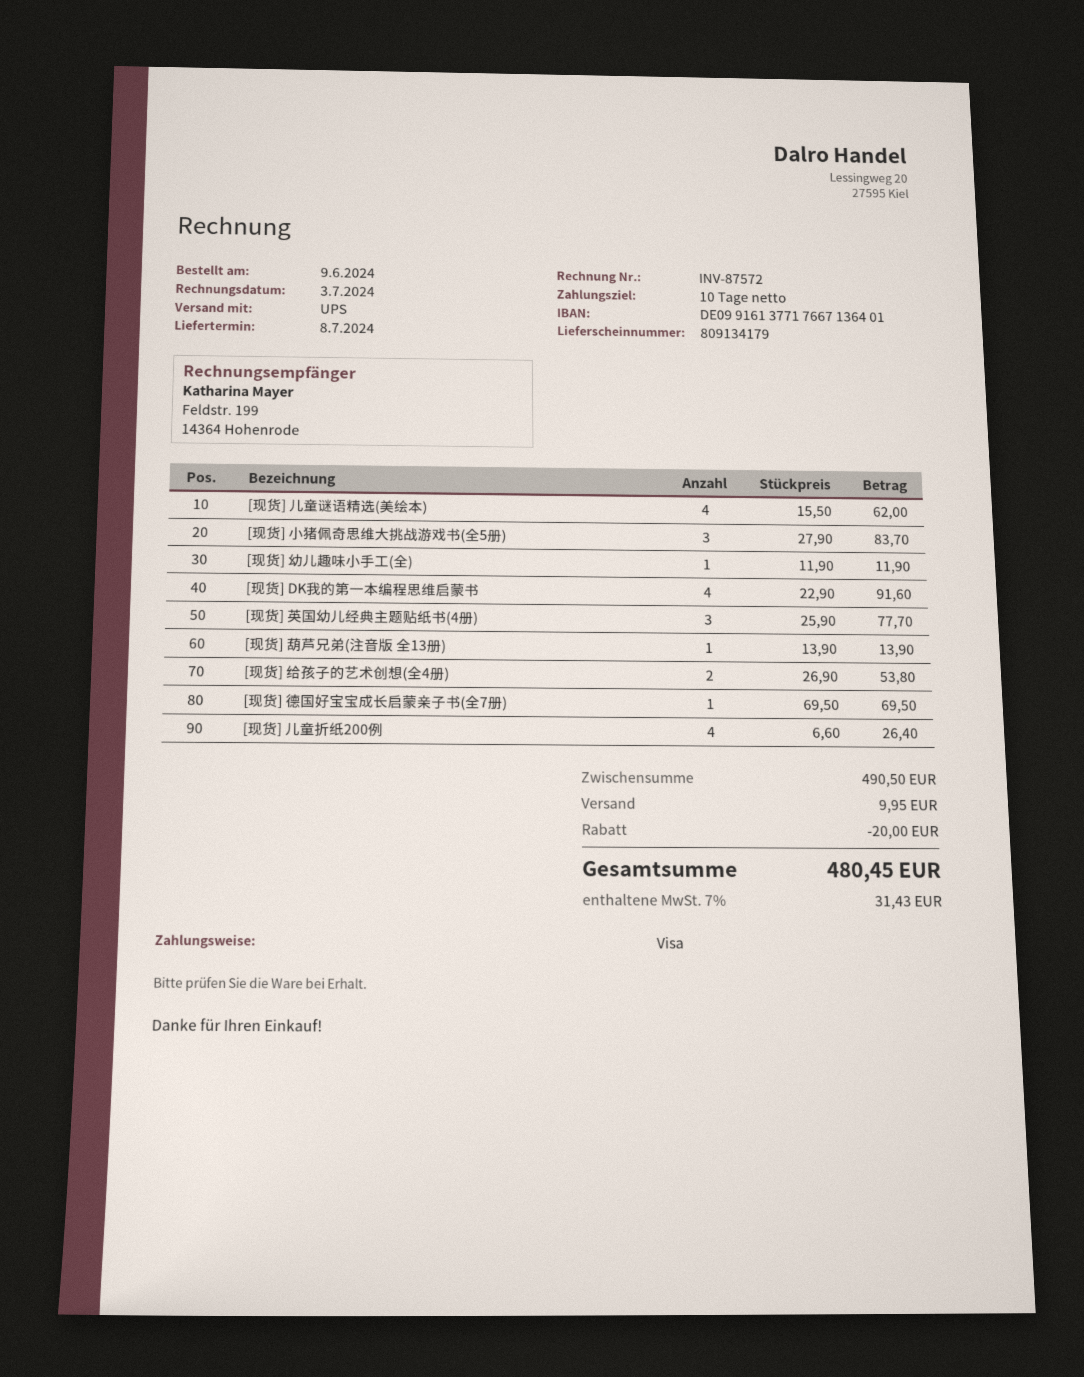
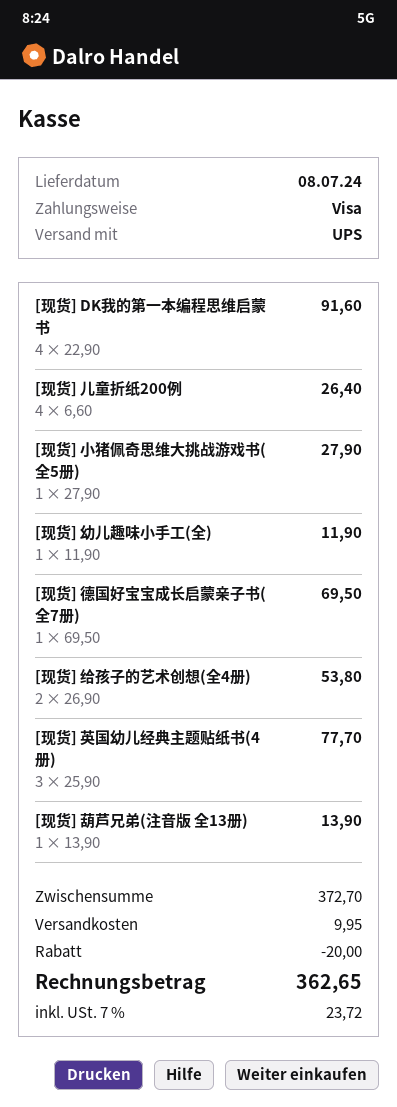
[现货] 儿童谜语精选(美绘本): 4 x 15.50 = 62.00 -> none
[现货] 小猪佩奇思维大挑战游戏书(全5册): 3 x 27.90 = 83.70 -> 1 x 27.90 = 27.90
subtotal: 490.50 -> 372.70
tax: 7% = 31.43 -> 7% = 23.72
total: 480.45 -> 362.65

